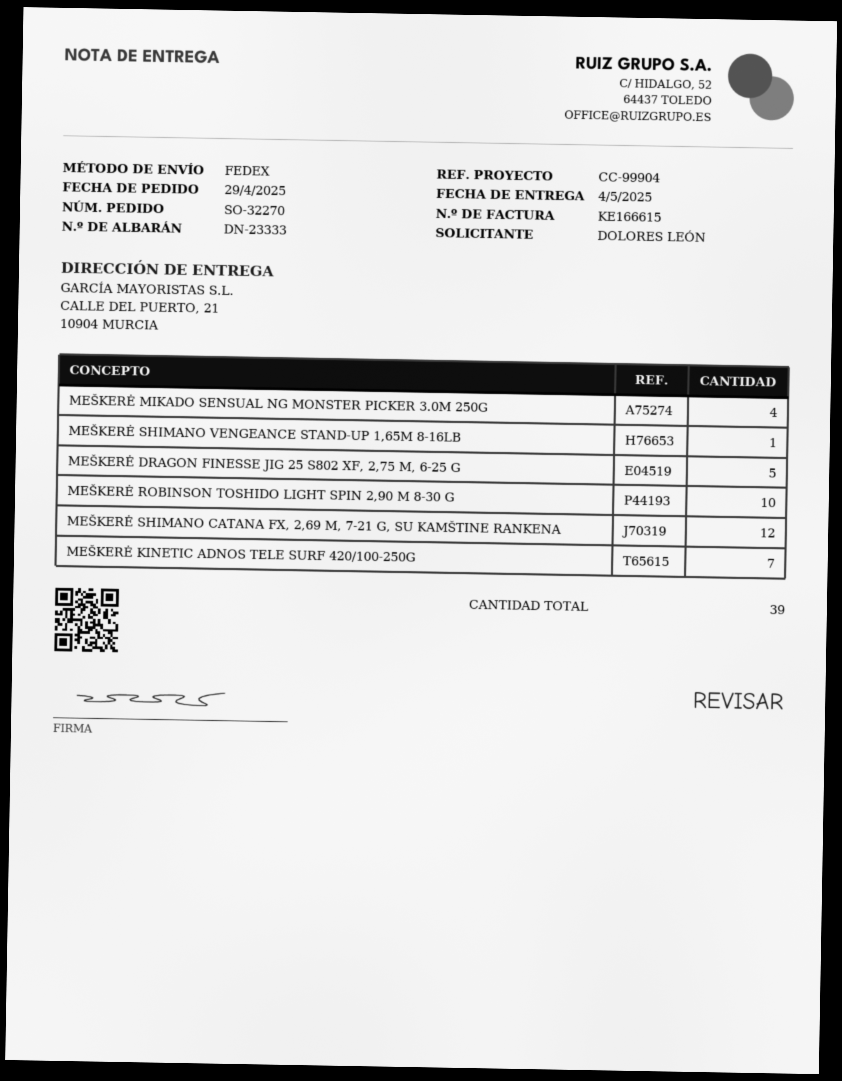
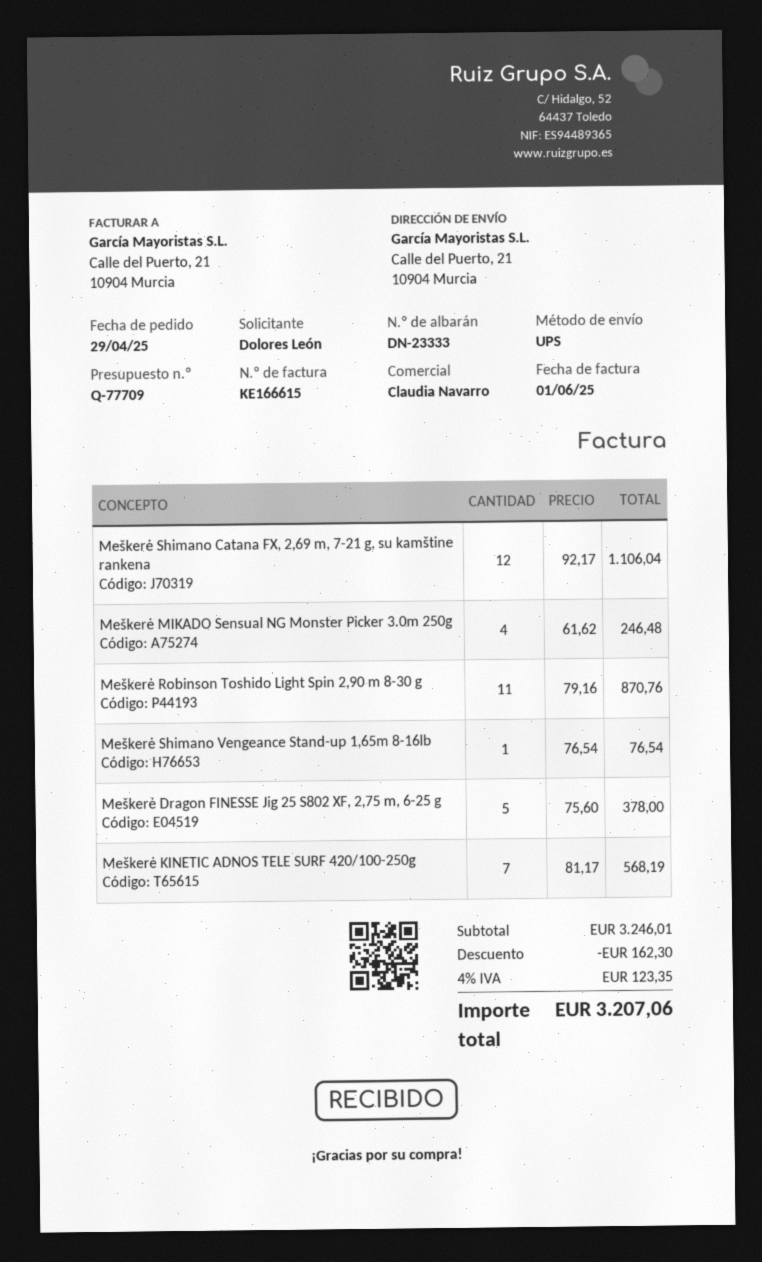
shipping method: FedEx -> UPS
MEŠKERĖ ROBINSON TOSHIDO LIGHT SPIN 2,90 M 8-30 G: 10 -> 11

